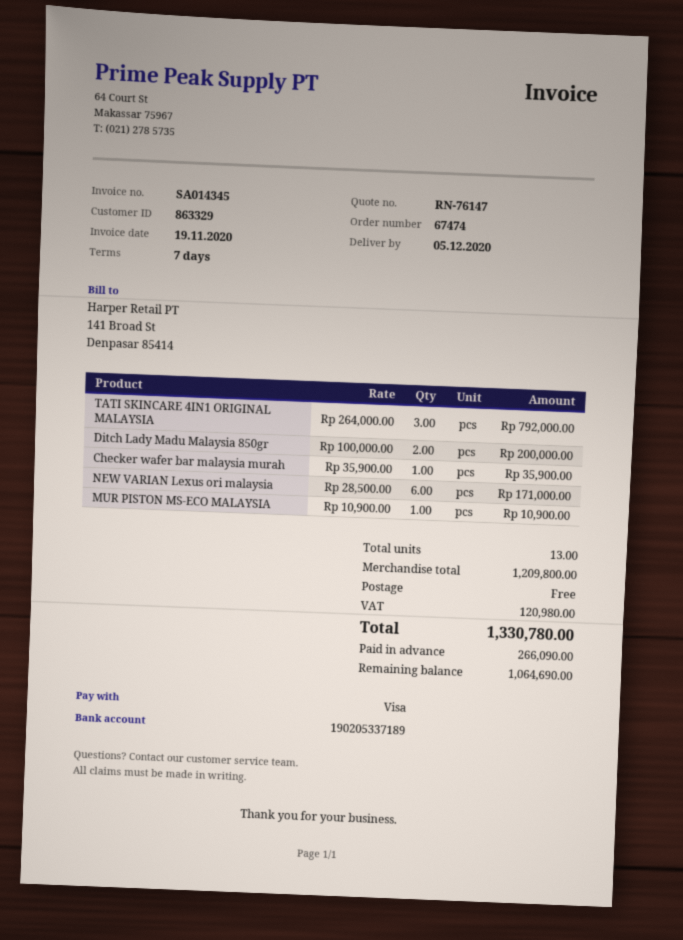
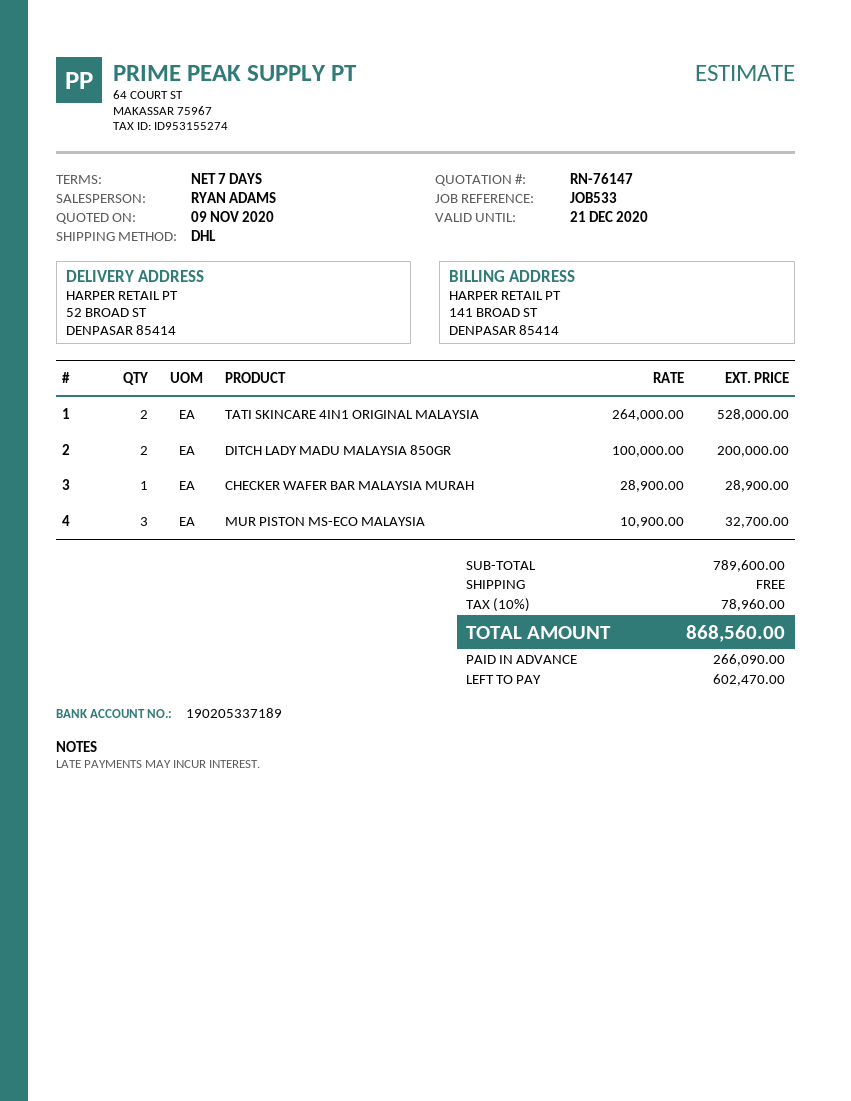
TATI SKINCARE 4IN1 ORIGINAL MALAYSIA: 3 x 264000.00 = 792000.00 -> 2 x 264000.00 = 528000.00
Checker wafer bar malaysia murah: 1 x 35900.00 = 35900.00 -> 1 x 28900.00 = 28900.00
NEW VARIAN Lexus ori malaysia: 6 x 28500.00 = 171000.00 -> none
MUR PISTON MS-ECO MALAYSIA: 1 x 10900.00 = 10900.00 -> 3 x 10900.00 = 32700.00
subtotal: 1209800.00 -> 789600.00
tax: 120980.00 -> 78960.00
total: 1330780.00 -> 868560.00
balance: 1064690.00 -> 602470.00

